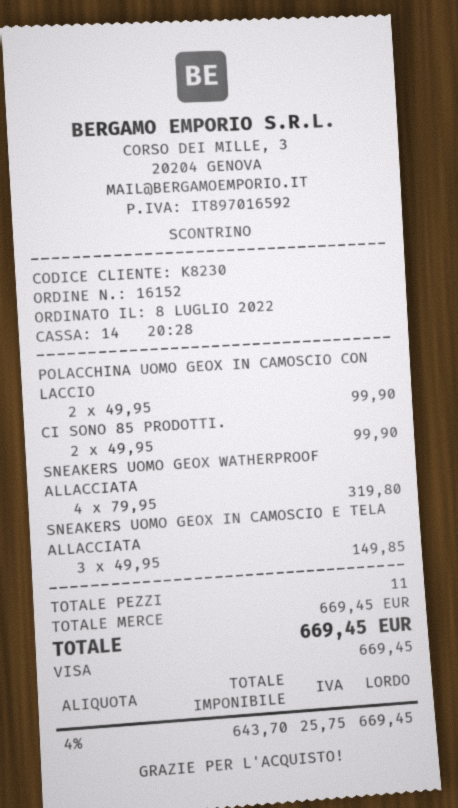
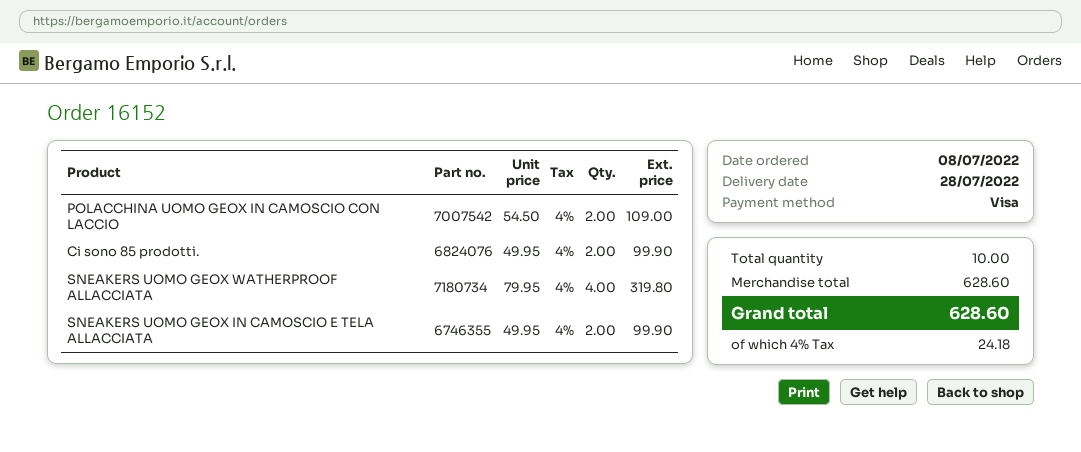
POLACCHINA UOMO GEOX IN CAMOSCIO CON LACCIO: 2 x 49.95 = 99.90 -> 2 x 54.50 = 109.00
SNEAKERS UOMO GEOX IN CAMOSCIO E TELA ALLACCIATA: 3 x 49.95 = 149.85 -> 2 x 49.95 = 99.90
total quantity: 11 -> 10
subtotal: 669.45 -> 628.60
tax: 4% = 25.75 -> 4% = 24.18
total: 669.45 -> 628.60

